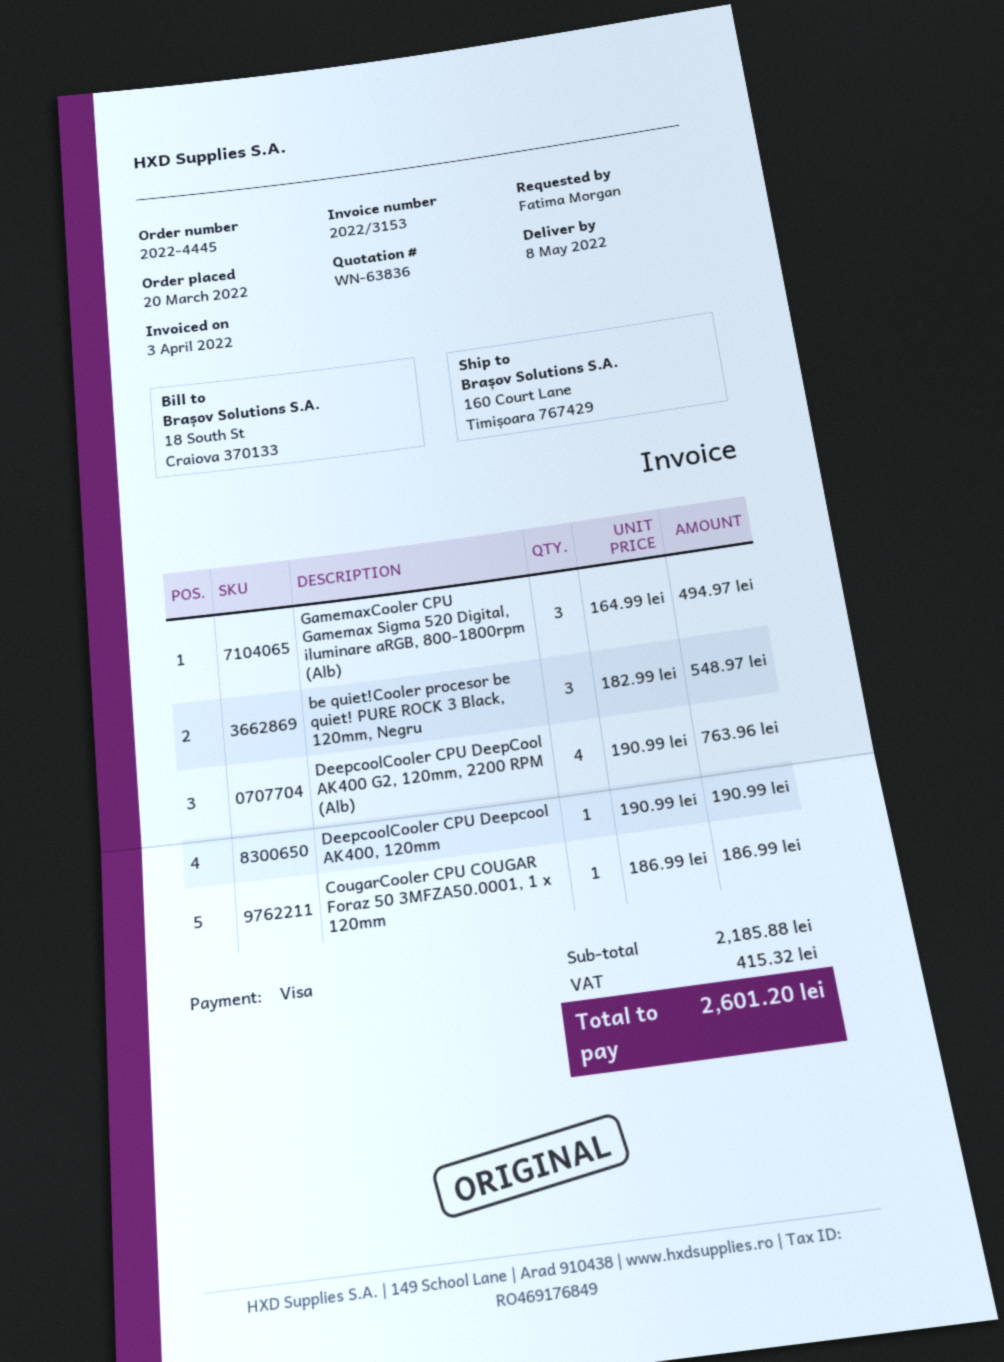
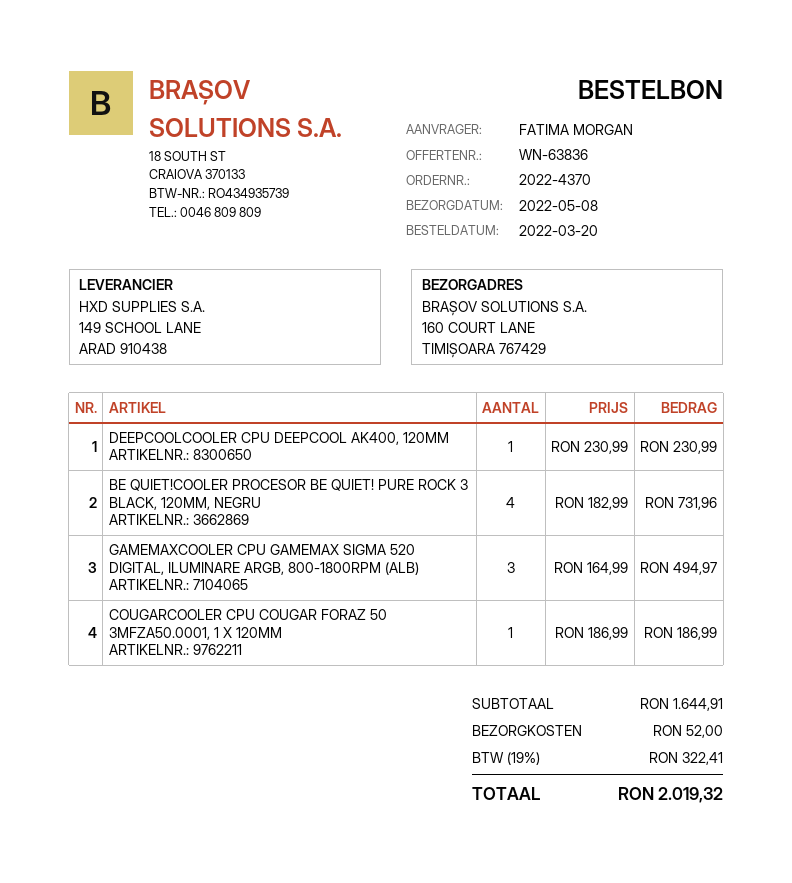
order number: 2022-4445 -> 2022-4370
be quiet!Cooler procesor be quiet! PURE ROCK 3 Black, 120mm, Negru: 3 x 182.99 = 548.97 -> 4 x 182.99 = 731.96
DeepcoolCooler CPU DeepCool AK400 G2, 120mm, 2200 RPM (Alb): 4 x 190.99 = 763.96 -> none
DeepcoolCooler CPU Deepcool AK400, 120mm: 1 x 190.99 = 190.99 -> 1 x 230.99 = 230.99
subtotal: 2185.88 -> 1644.91
shipping: none -> 52.00
tax: 415.32 -> 322.41
total: 2601.20 -> 2019.32

